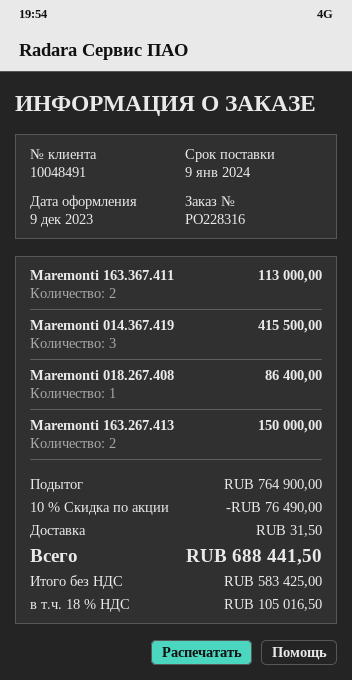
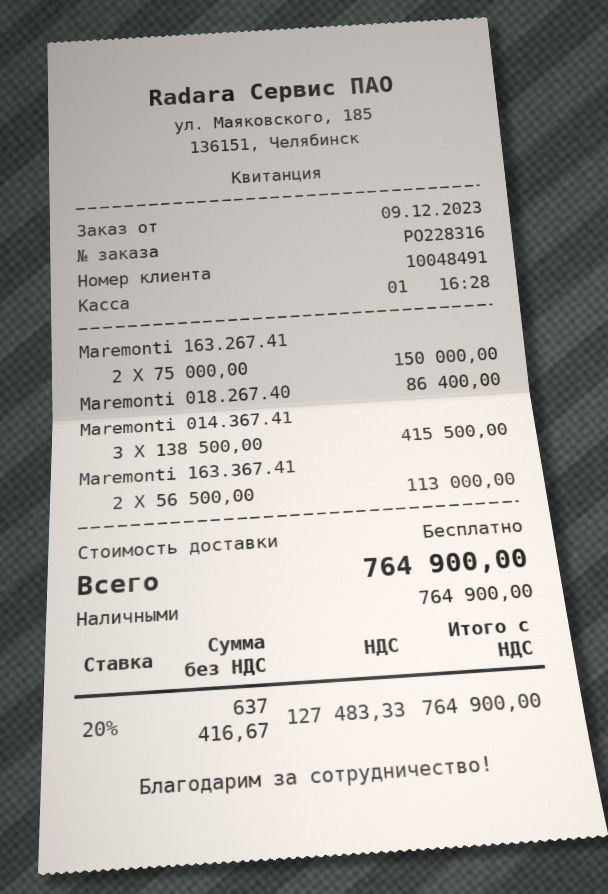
discount: 10% = 76490.00 -> none
shipping: 31.50 -> 0.00
net: 583425.00 -> 637416.67
tax: 18% = 105016.50 -> 20% = 127483.33
total: 688441.50 -> 764900.00

